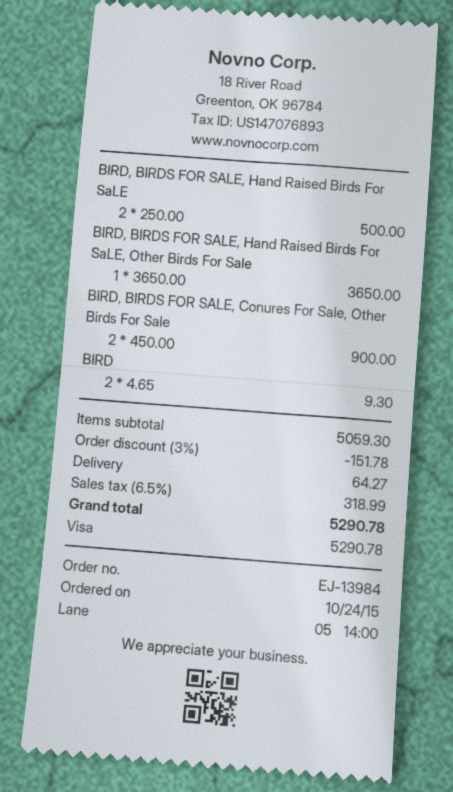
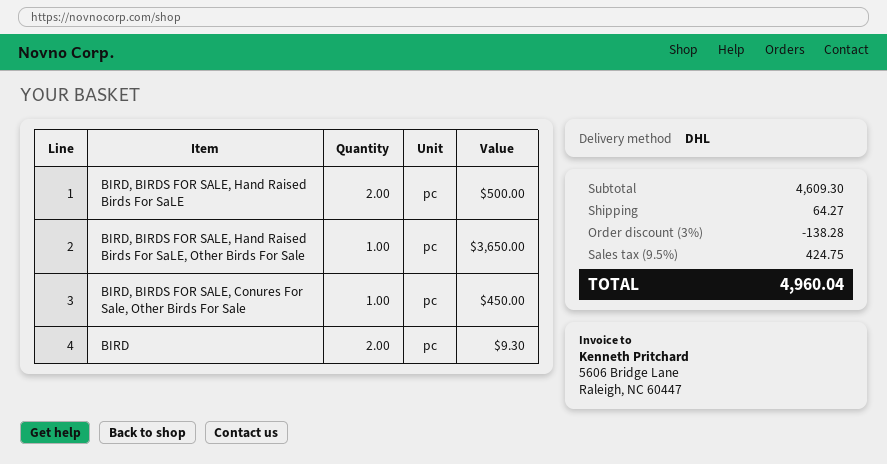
BIRD, BIRDS FOR SALE, Conures For Sale, Other Birds For Sale: 2 for 900.00 -> 1 for 450.00
subtotal: 5059.30 -> 4609.30
discount: 3% = 151.78 -> 3% = 138.28
tax: 6.5% = 318.99 -> 9.5% = 424.75
total: 5290.78 -> 4960.04

